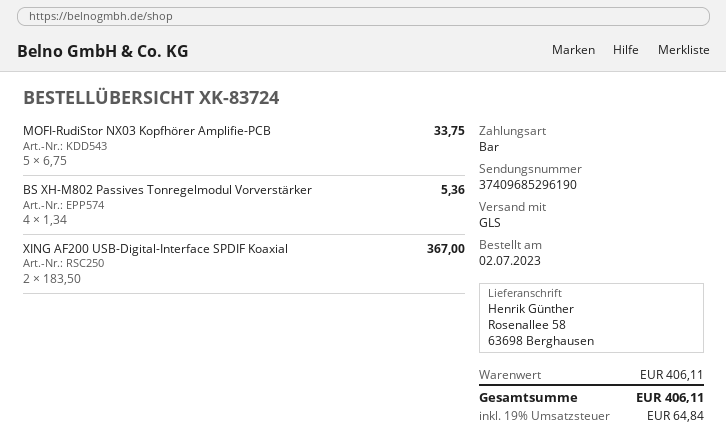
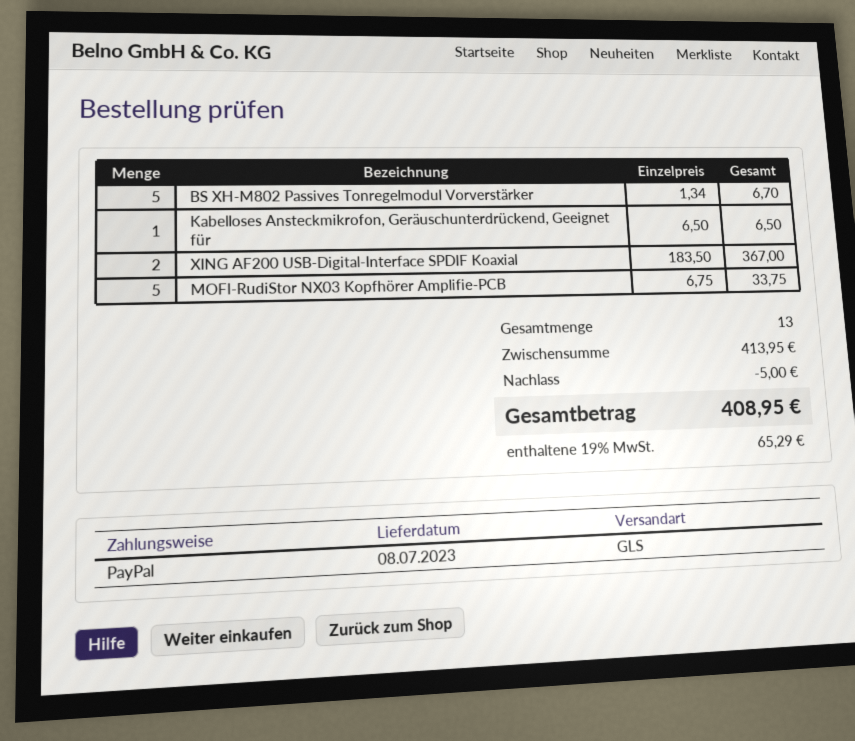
payment method: cash -> PayPal
BS XH-M802 Passives Tonregelmodul Vorverstärker: 4 x 1.34 = 5.36 -> 5 x 1.34 = 6.70
Kabelloses Ansteckmikrofon, Geräuschunterdrückend, Geeignet für: none -> 1 x 6.50 = 6.50
subtotal: 406.11 -> 413.95
discount: none -> 5.00
tax: 19% = 64.84 -> 19% = 65.29
total: 406.11 -> 408.95

